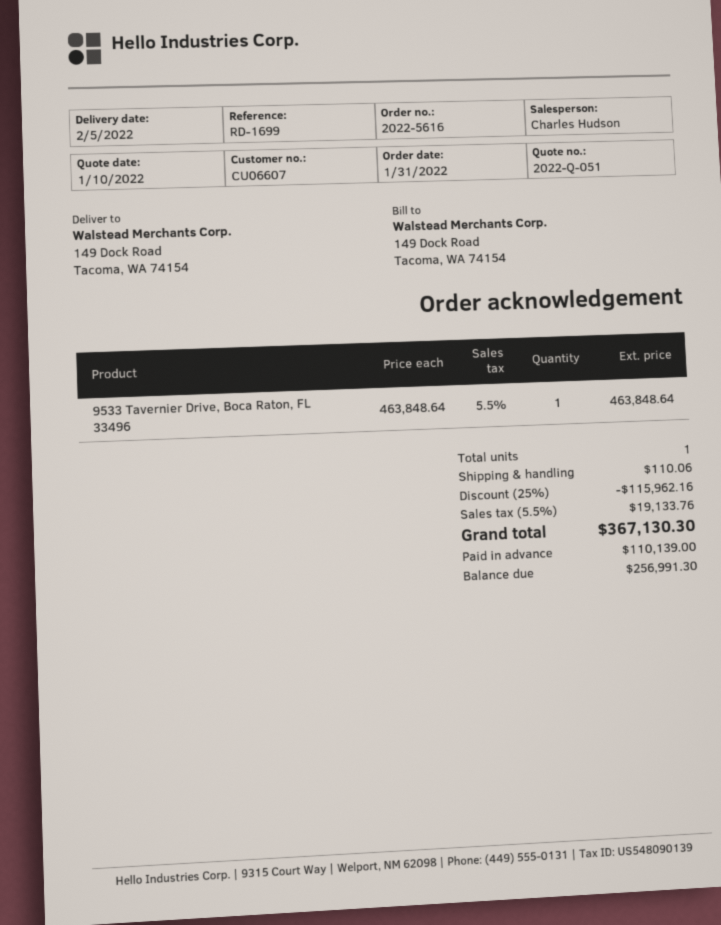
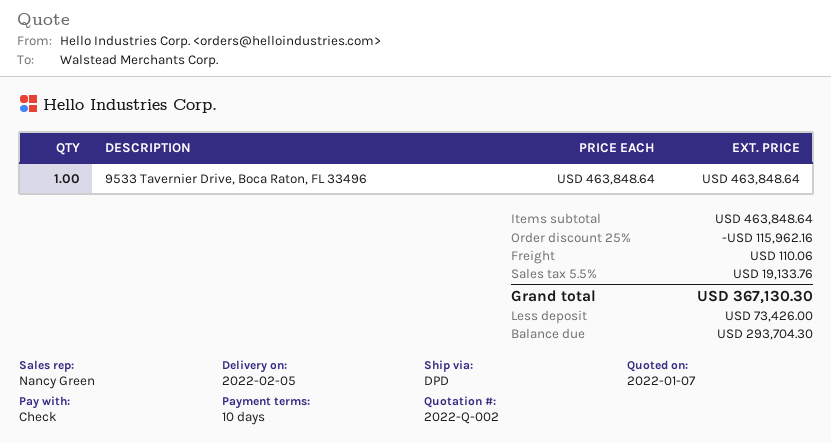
quote number: 2022-Q-051 -> 2022-Q-002
quote date: 2022-01-10 -> 2022-01-07
sales rep: Charles Hudson -> Nancy Green
deposit: 110139.00 -> 73426.00
balance: 256991.30 -> 293704.30

